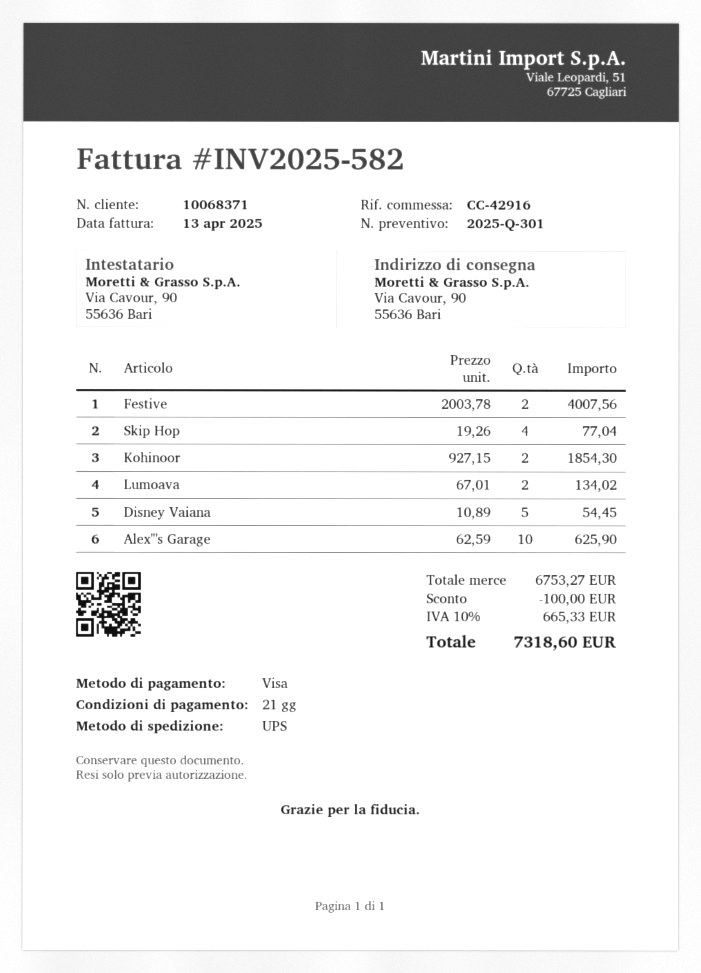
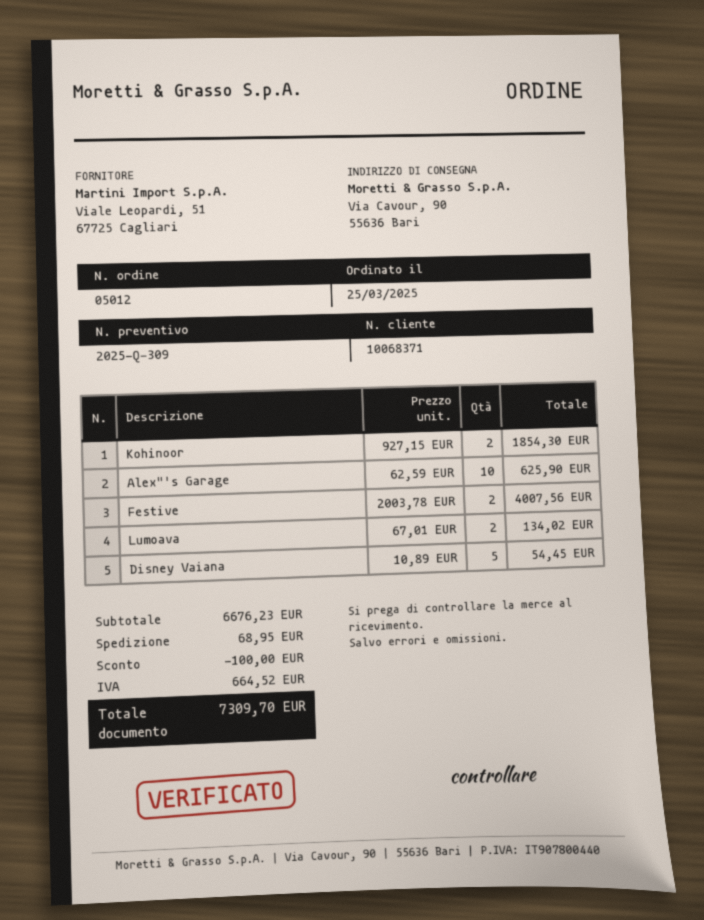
quote number: 2025-Q-301 -> 2025-Q-309
Skip Hop: 4 x 19.26 = 77.04 -> none
subtotal: 6753.27 -> 6676.23
shipping: none -> 68.95
tax: 665.33 -> 664.52
total: 7318.60 -> 7309.70

